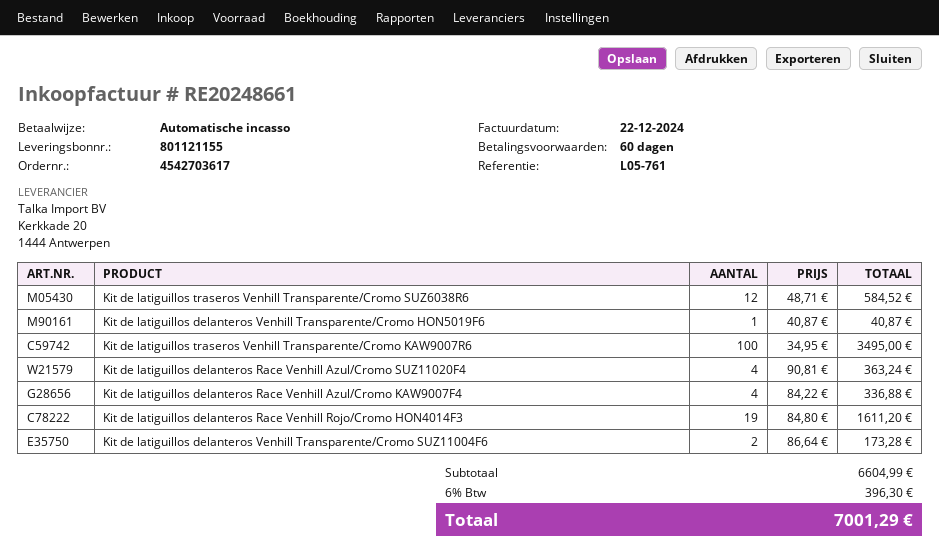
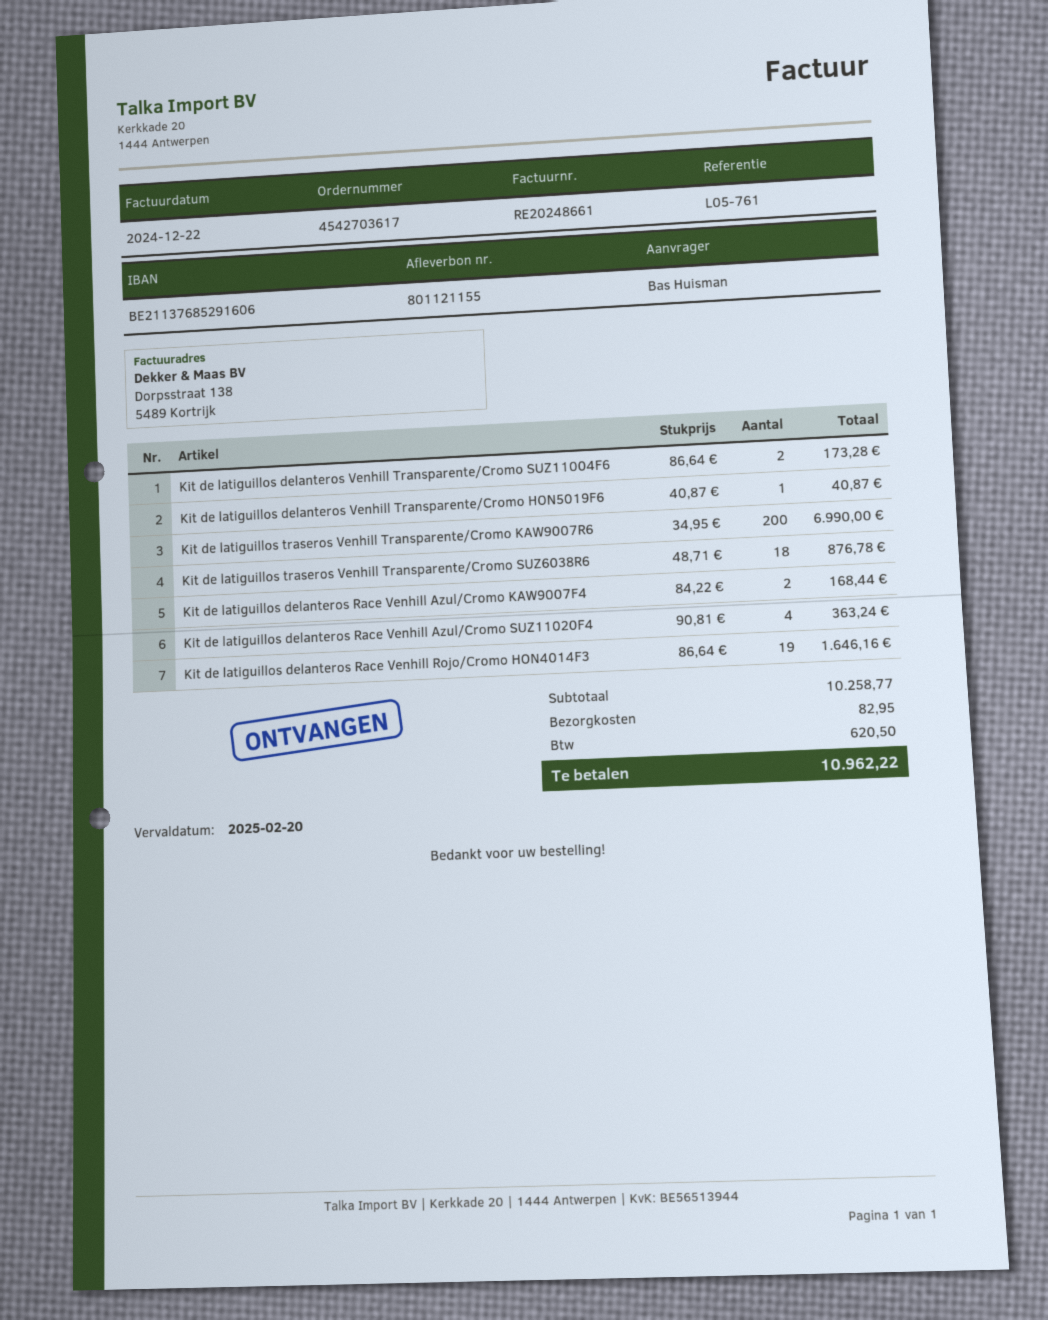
Kit de latiguillos traseros Venhill Transparente/Cromo SUZ6038R6: 12 x 48.71 = 584.52 -> 18 x 48.71 = 876.78
Kit de latiguillos traseros Venhill Transparente/Cromo KAW9007R6: 100 x 34.95 = 3495.00 -> 200 x 34.95 = 6990.00
Kit de latiguillos delanteros Race Venhill Azul/Cromo KAW9007F4: 4 x 84.22 = 336.88 -> 2 x 84.22 = 168.44
Kit de latiguillos delanteros Race Venhill Rojo/Cromo HON4014F3: 19 x 84.80 = 1611.20 -> 19 x 86.64 = 1646.16
subtotal: 6604.99 -> 10258.77
shipping: none -> 82.95
tax: 396.30 -> 620.50
total: 7001.29 -> 10962.22

